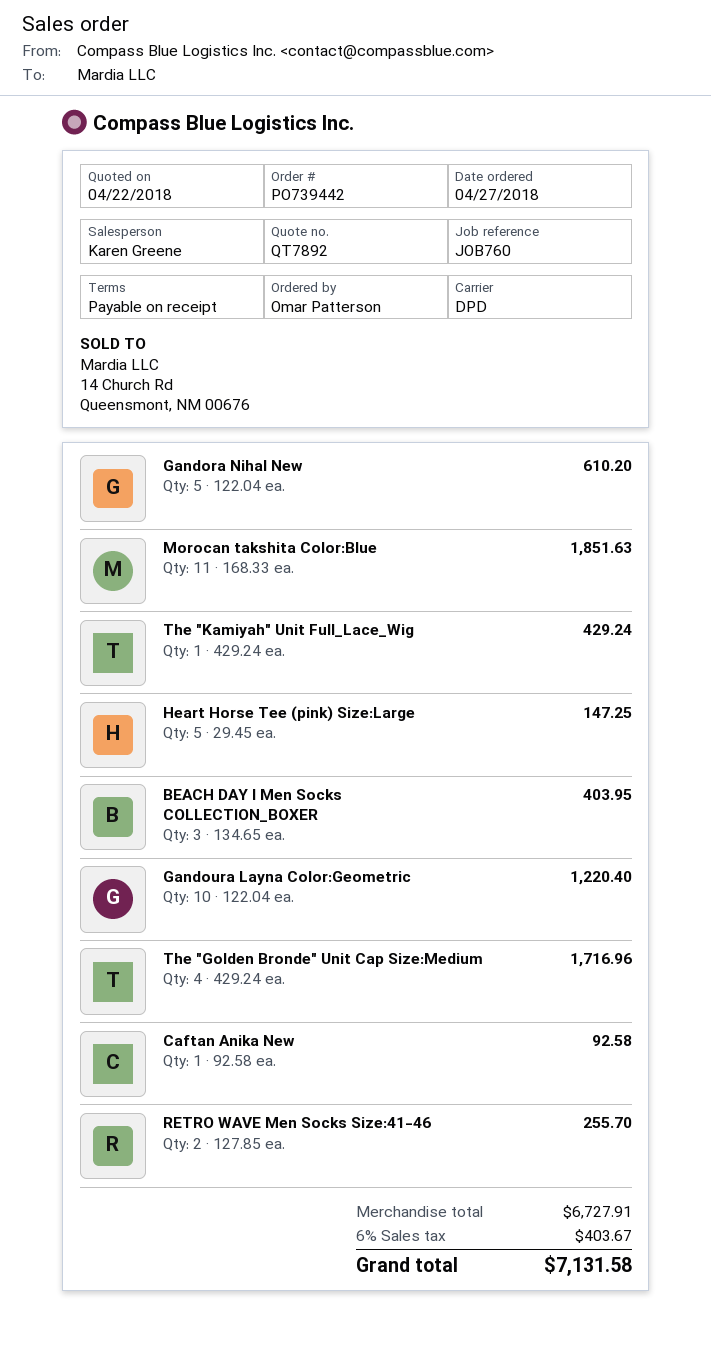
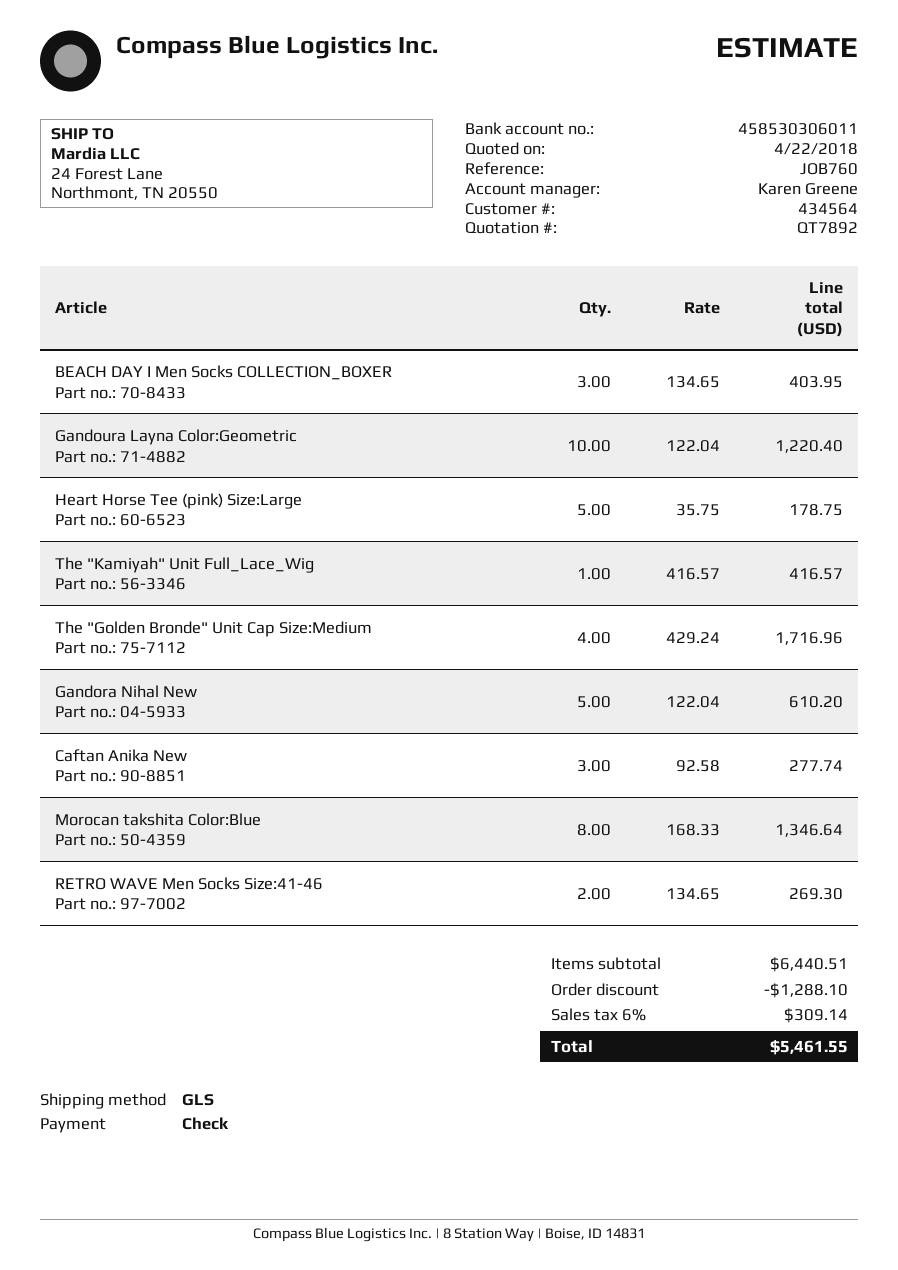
shipping method: DPD -> GLS
Morocan takshita Color:Blue: 11 x 168.33 = 1851.63 -> 8 x 168.33 = 1346.64
The "Kamiyah" Unit Full_Lace_Wig: 1 x 429.24 = 429.24 -> 1 x 416.57 = 416.57
Heart Horse Tee (pink) Size:Large: 5 x 29.45 = 147.25 -> 5 x 35.75 = 178.75
Caftan Anika New: 1 x 92.58 = 92.58 -> 3 x 92.58 = 277.74
RETRO WAVE Men Socks Size:41-46: 2 x 127.85 = 255.70 -> 2 x 134.65 = 269.30
subtotal: 6727.91 -> 6440.51
discount: none -> 1288.10
tax: 6% = 403.67 -> 6% = 309.14
total: 7131.58 -> 5461.55

